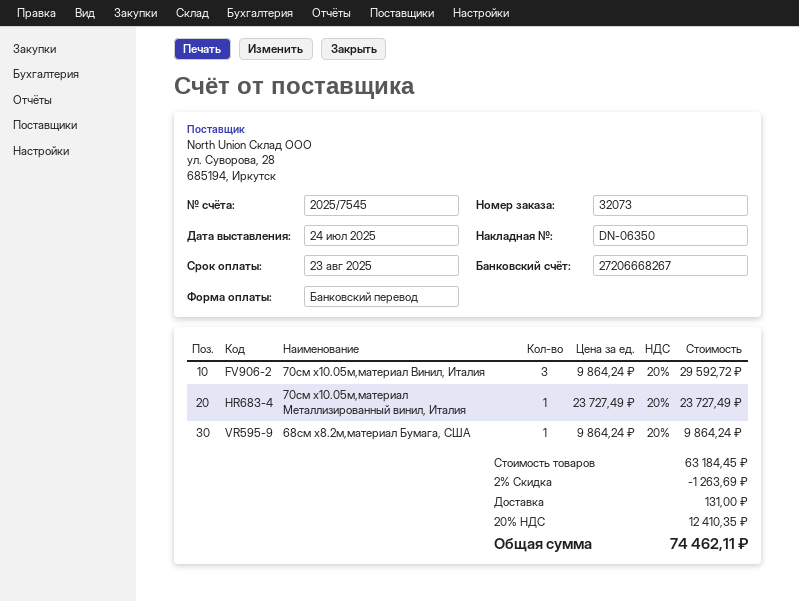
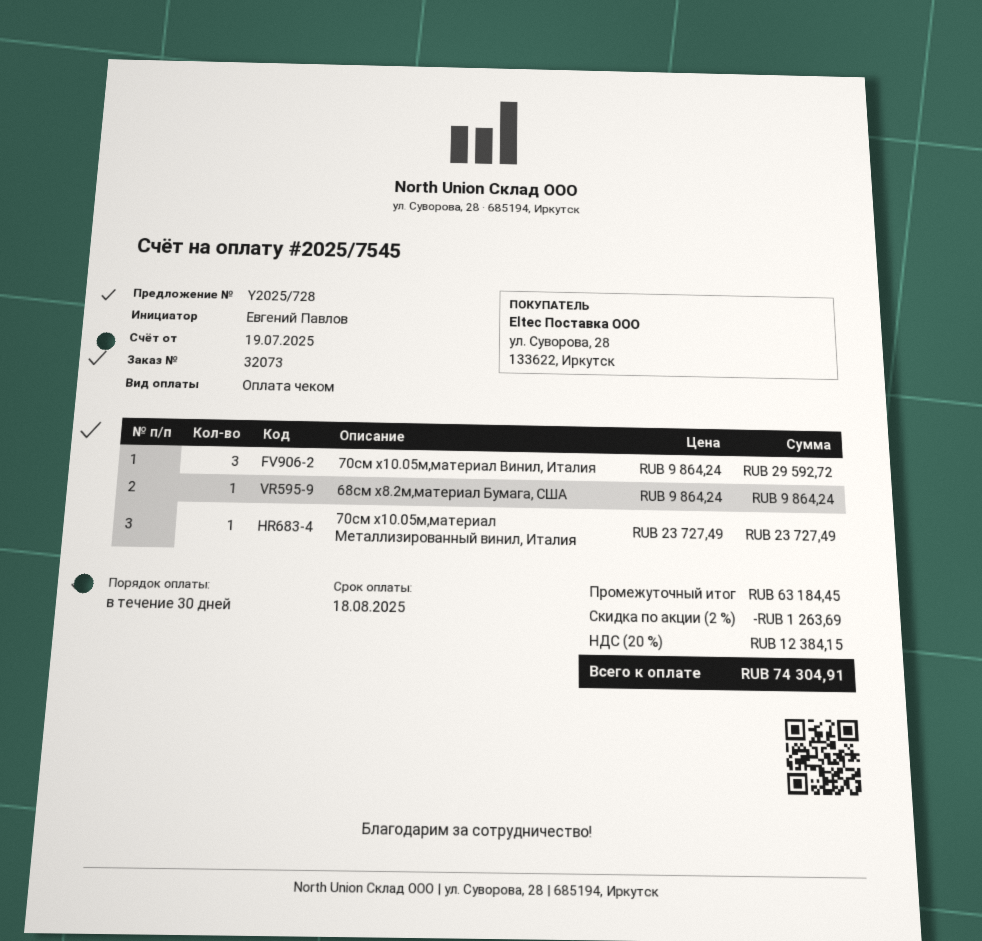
invoice date: 2025-07-24 -> 2025-07-19
due date: 2025-08-23 -> 2025-08-18
payment method: bank transfer -> cheque
shipping: 131.00 -> none
tax: 20% = 12410.35 -> 20% = 12384.15
total: 74462.11 -> 74304.91

